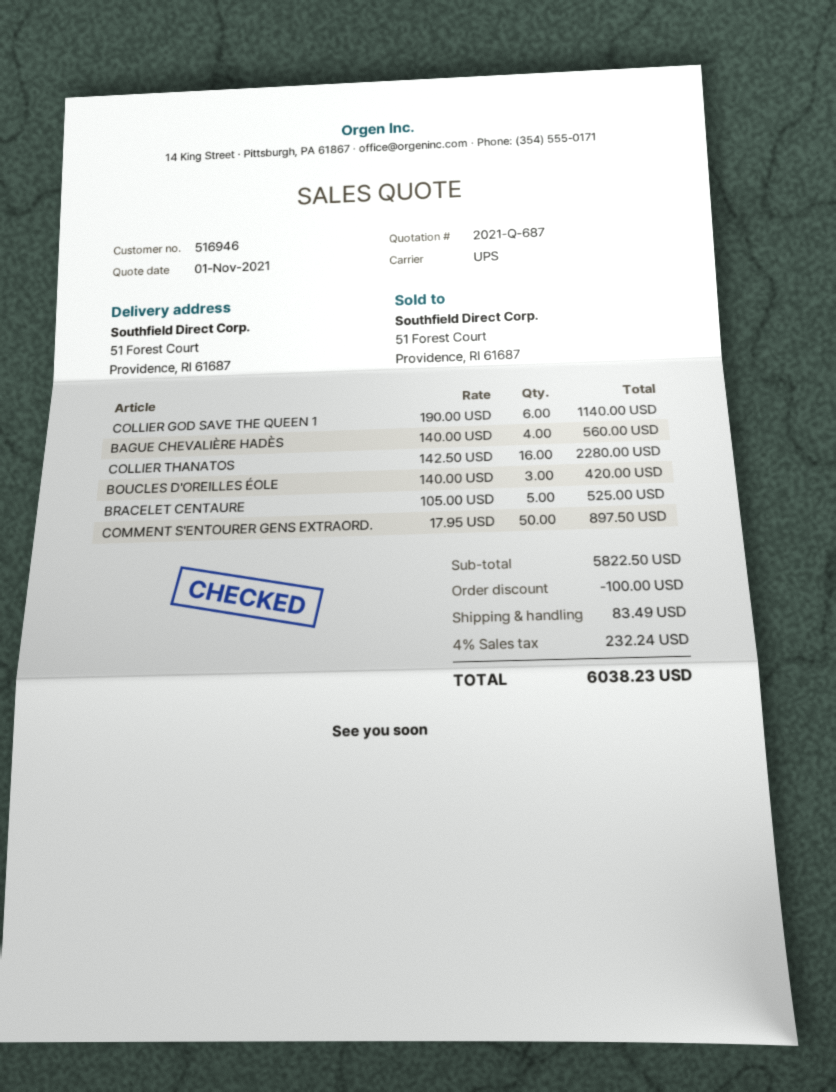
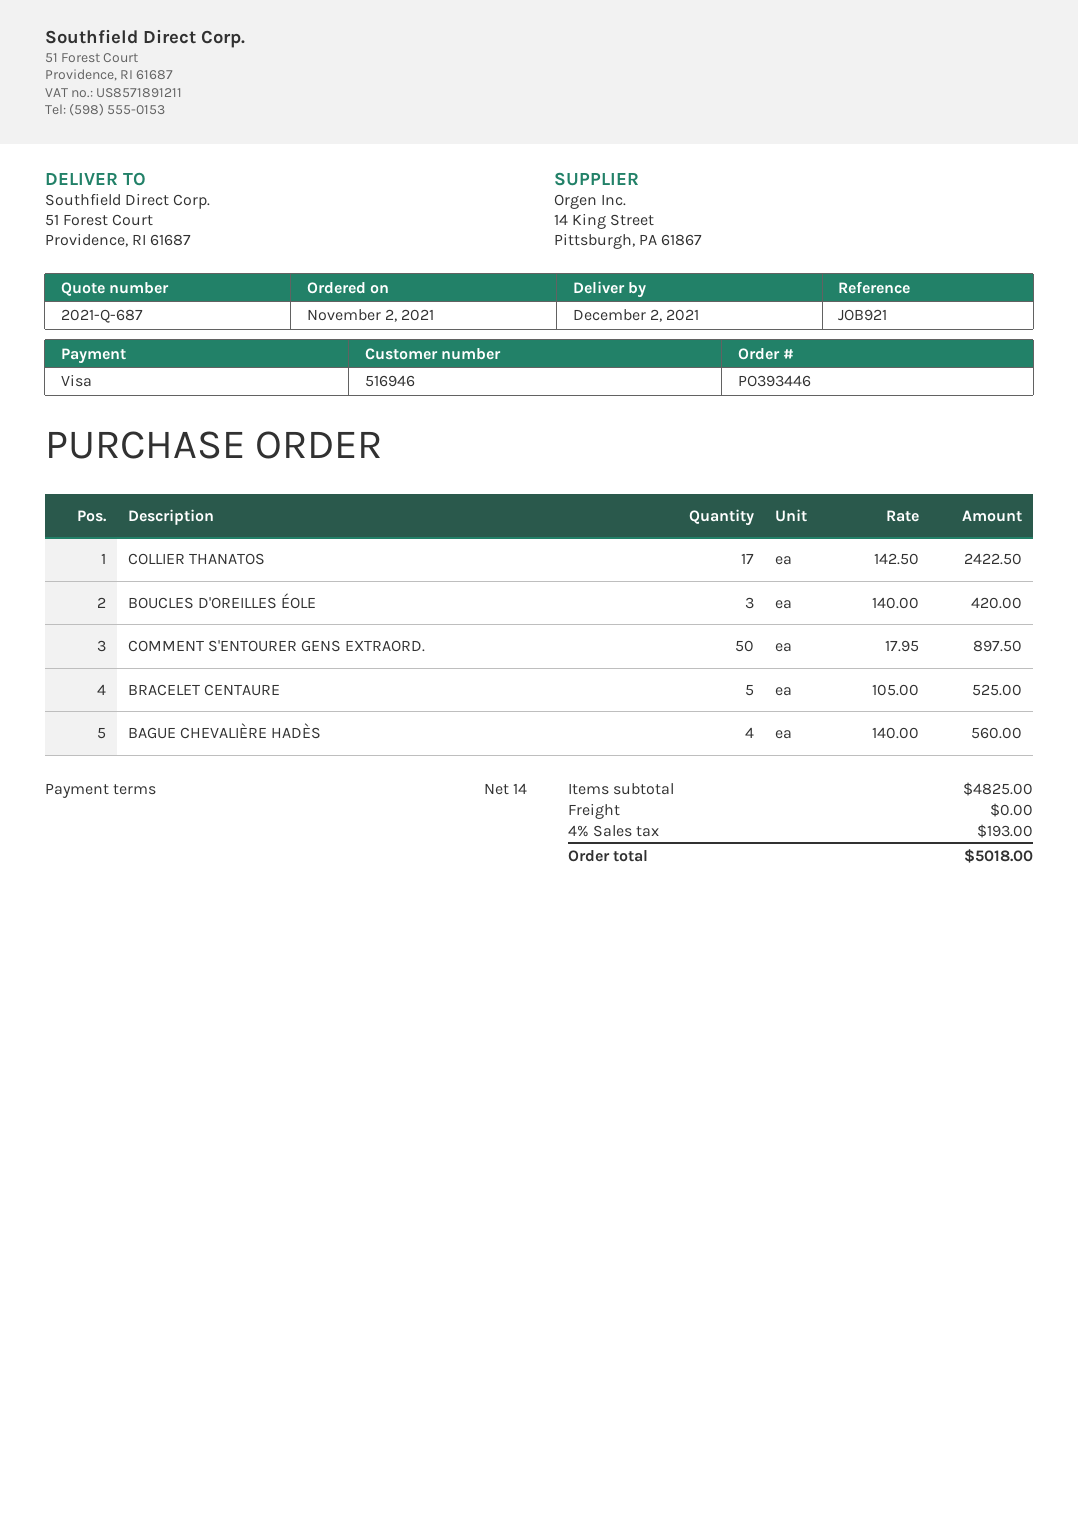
COLLIER GOD SAVE THE QUEEN 1: 6 x 190.00 = 1140.00 -> none
COLLIER THANATOS: 16 x 142.50 = 2280.00 -> 17 x 142.50 = 2422.50
subtotal: 5822.50 -> 4825.00
discount: 100.00 -> none
shipping: 83.49 -> 0.00
tax: 4% = 232.24 -> 4% = 193.00
total: 6038.23 -> 5018.00

